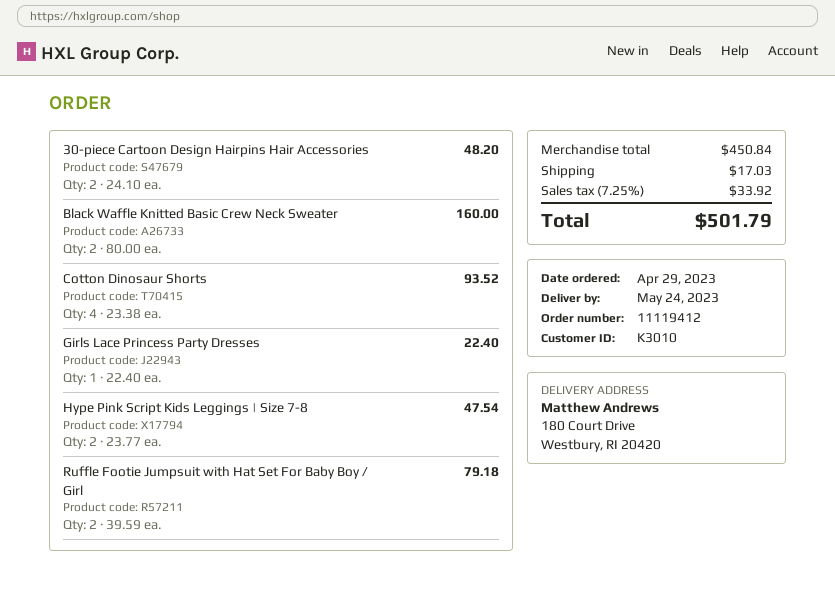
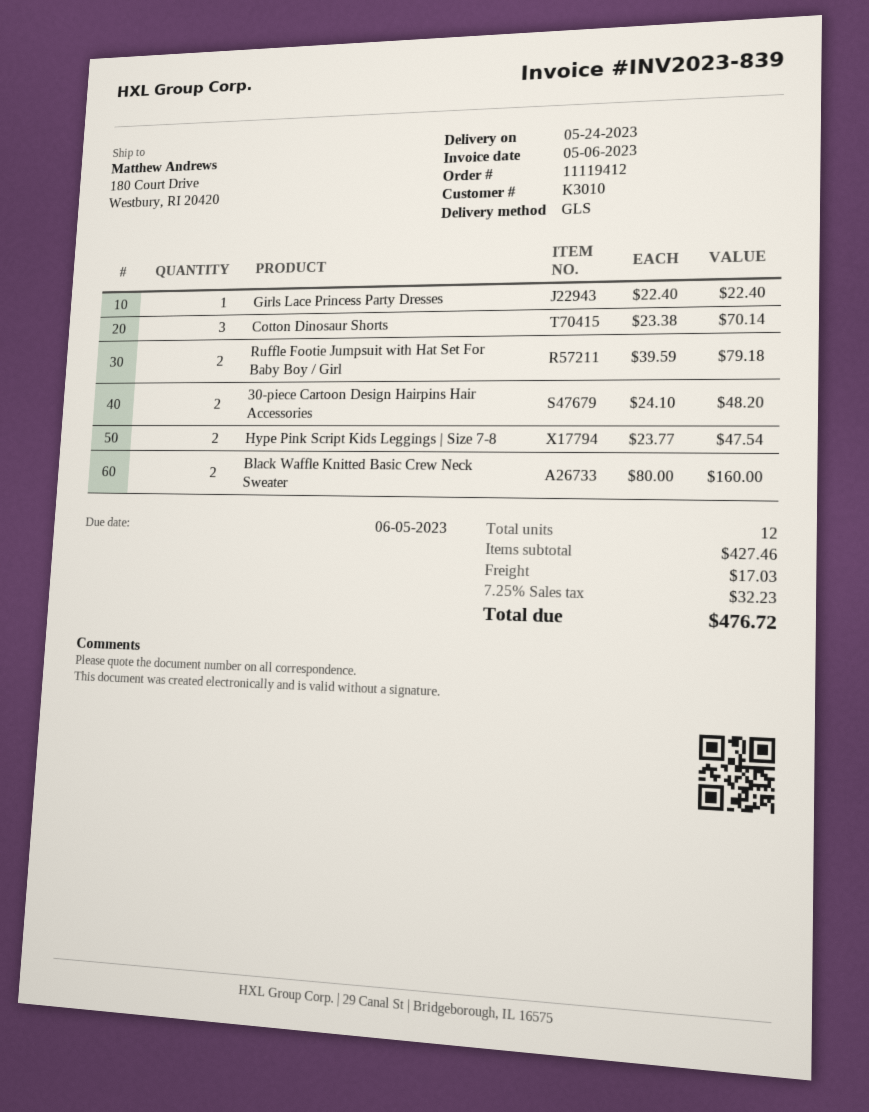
Cotton Dinosaur Shorts: 4 x 23.38 = 93.52 -> 3 x 23.38 = 70.14
subtotal: 450.84 -> 427.46
tax: 7.25% = 33.92 -> 7.25% = 32.23
total: 501.79 -> 476.72

